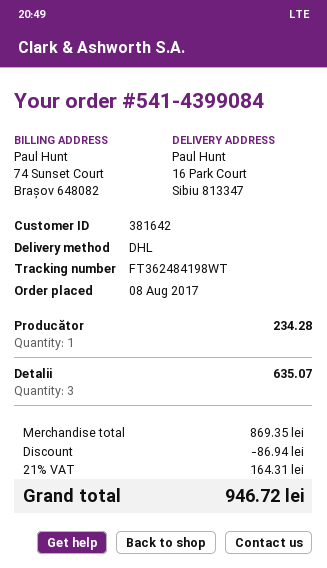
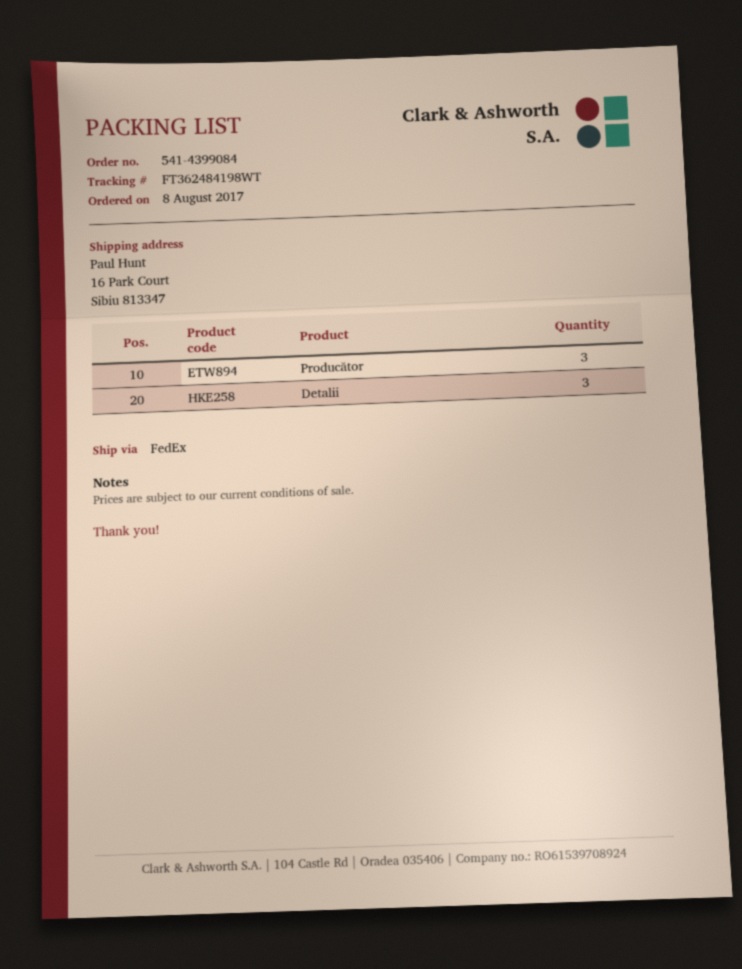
shipping method: DHL -> FedEx
Producător: 1 -> 3

